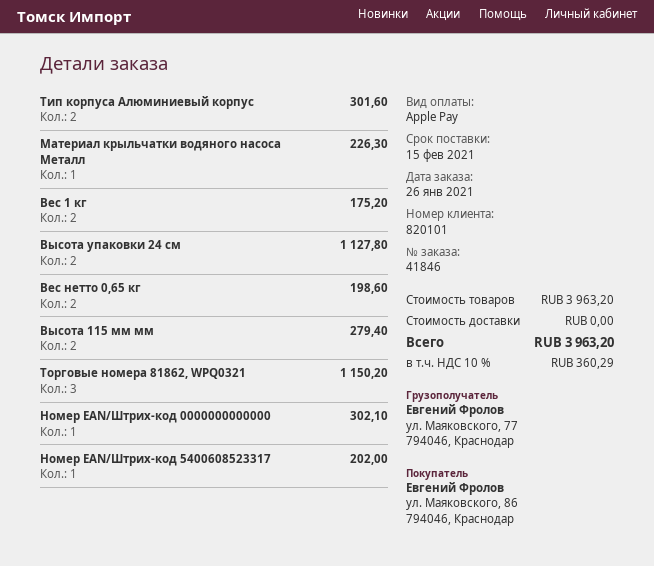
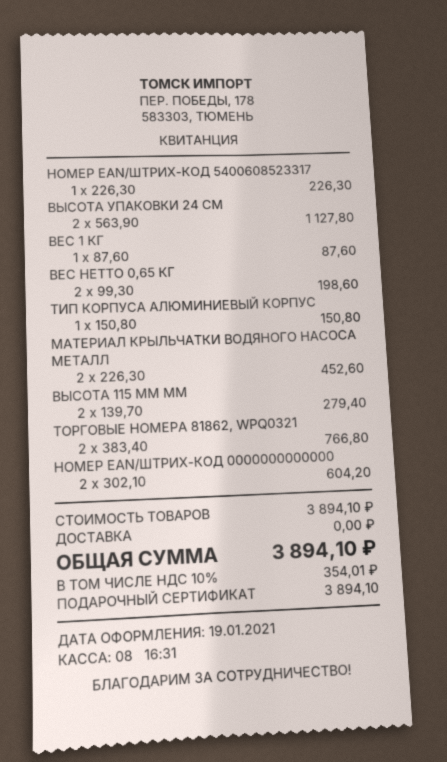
order date: 2021-01-26 -> 2021-01-19
payment method: Apple Pay -> gift card
Тип корпуса Алюминиевый корпус: 2 for 301.60 -> 1 for 150.80
Материал крыльчатки водяного насоса Металл: 1 for 226.30 -> 2 for 452.60
Вес 1 кг: 2 for 175.20 -> 1 for 87.60
Торговые номера 81862, WPQ0321: 3 for 1150.20 -> 2 for 766.80
Номер EAN/Штрих-код 0000000000000: 1 for 302.10 -> 2 for 604.20
Номер EAN/Штрих-код 5400608523317: 1 for 202.00 -> 1 for 226.30
subtotal: 3963.20 -> 3894.10
tax: 10% = 360.29 -> 10% = 354.01
total: 3963.20 -> 3894.10

